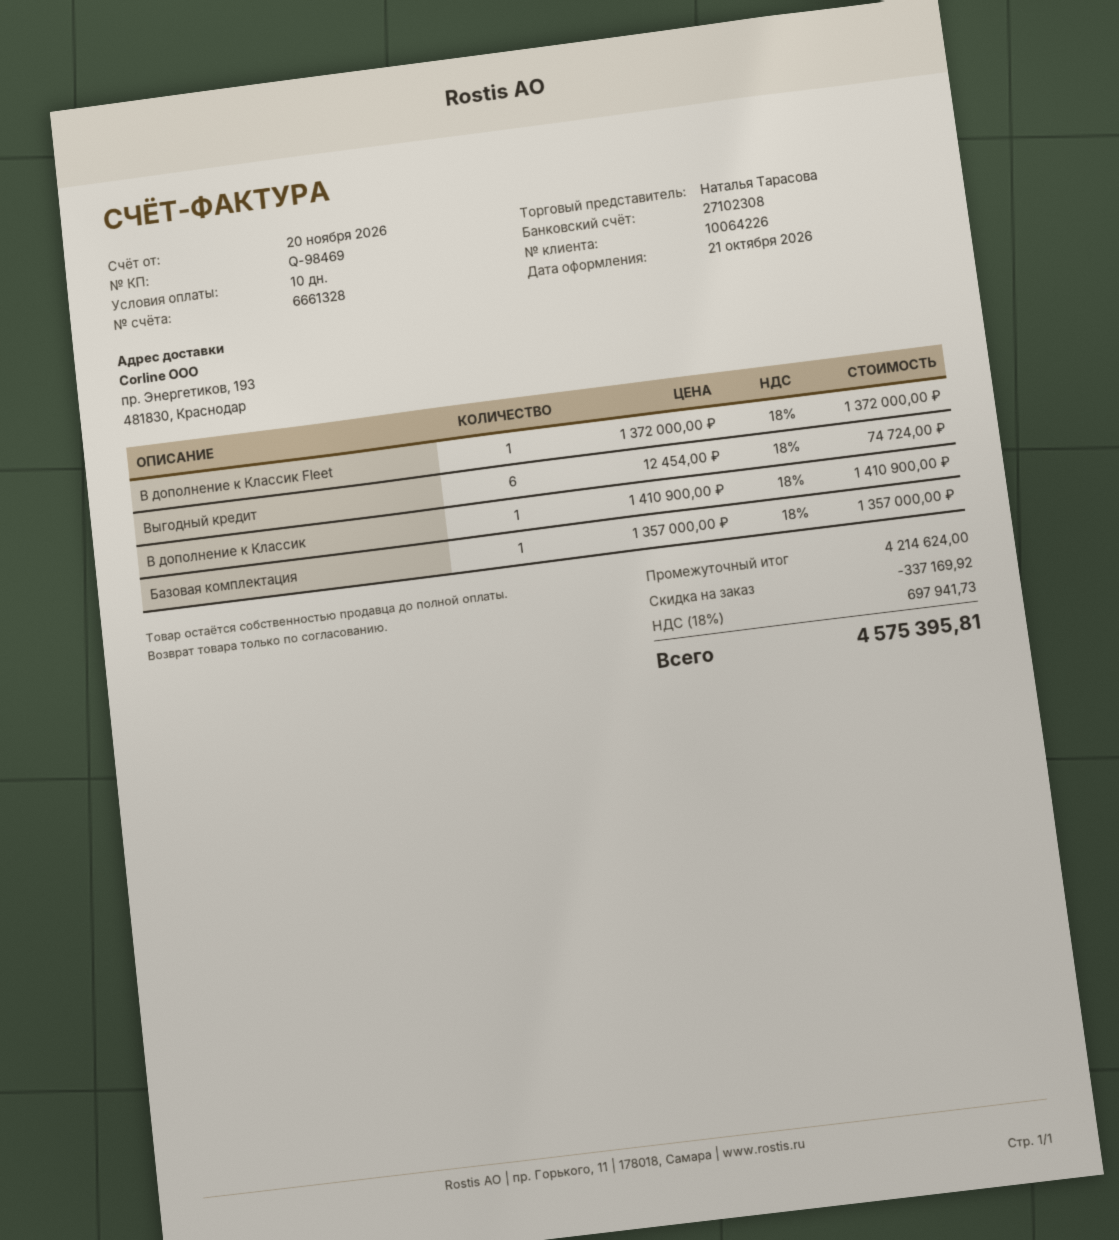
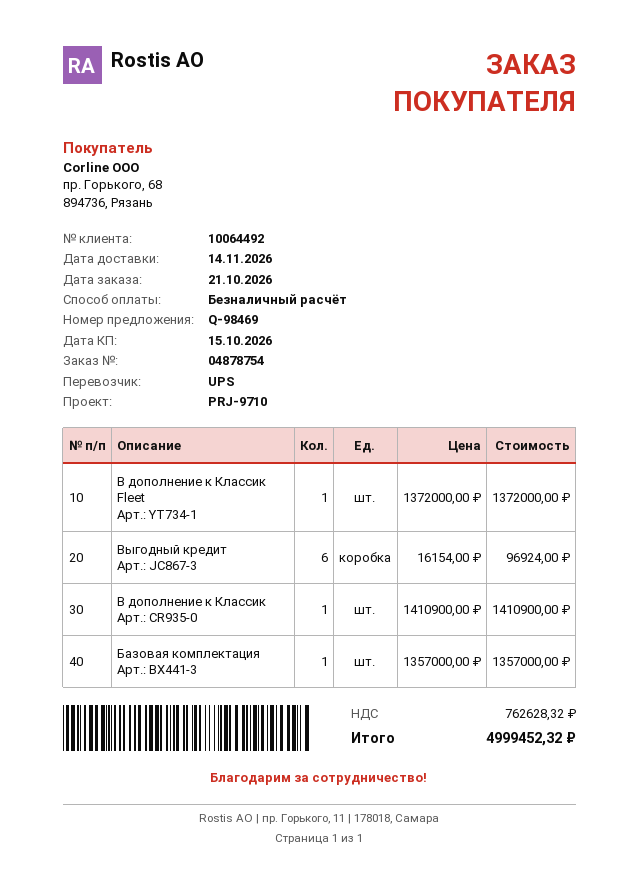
customer number: 10064226 -> 10064492
Выгодный кредит: 6 x 12454.00 = 74724.00 -> 6 x 16154.00 = 96924.00
discount: 337169.92 -> none
tax: 697941.73 -> 762628.32
total: 4575395.81 -> 4999452.32

